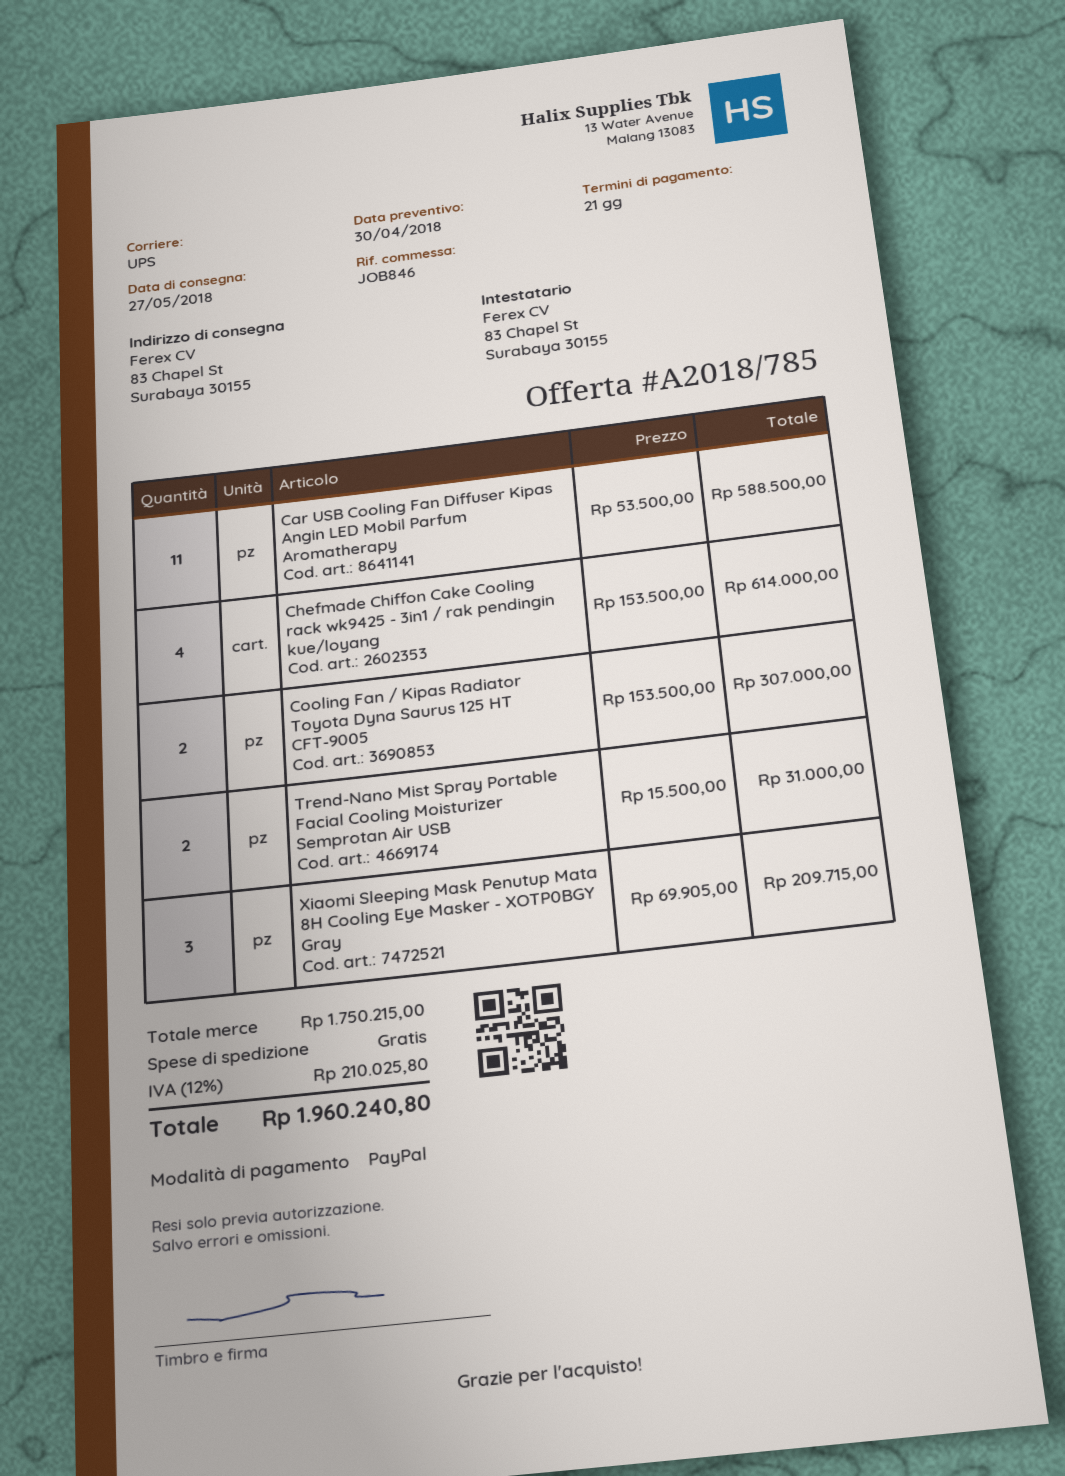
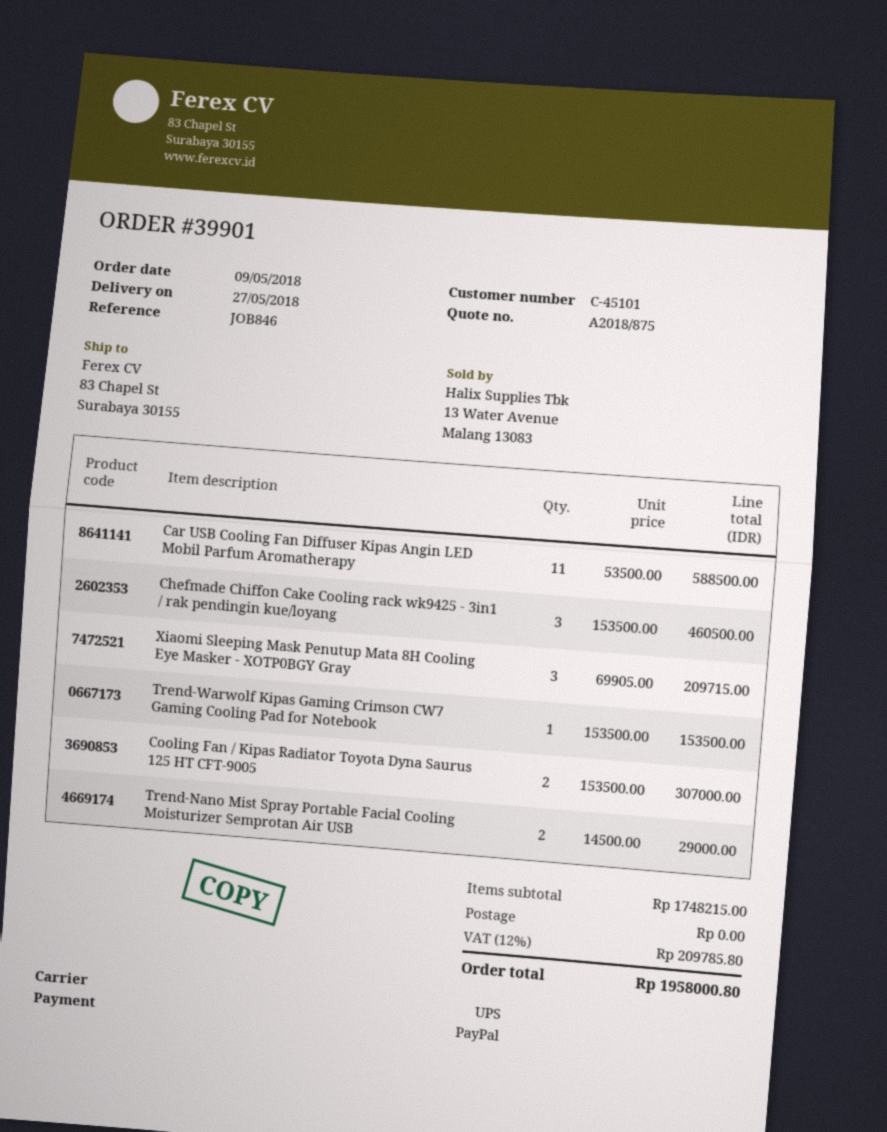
quote number: A2018/785 -> A2018/875
Chefmade Chiffon Cake Cooling rack wk9425 - 3in1 / rak pendingin kue/loyang: 4 x 153500.00 = 614000.00 -> 3 x 153500.00 = 460500.00
Trend-Nano Mist Spray Portable Facial Cooling Moisturizer Semprotan Air USB: 2 x 15500.00 = 31000.00 -> 2 x 14500.00 = 29000.00
Trend-Warwolf Kipas Gaming Crimson CW7 Gaming Cooling Pad for Notebook: none -> 1 x 153500.00 = 153500.00
subtotal: 1750215.00 -> 1748215.00
tax: 12% = 210025.80 -> 12% = 209785.80
total: 1960240.80 -> 1958000.80

